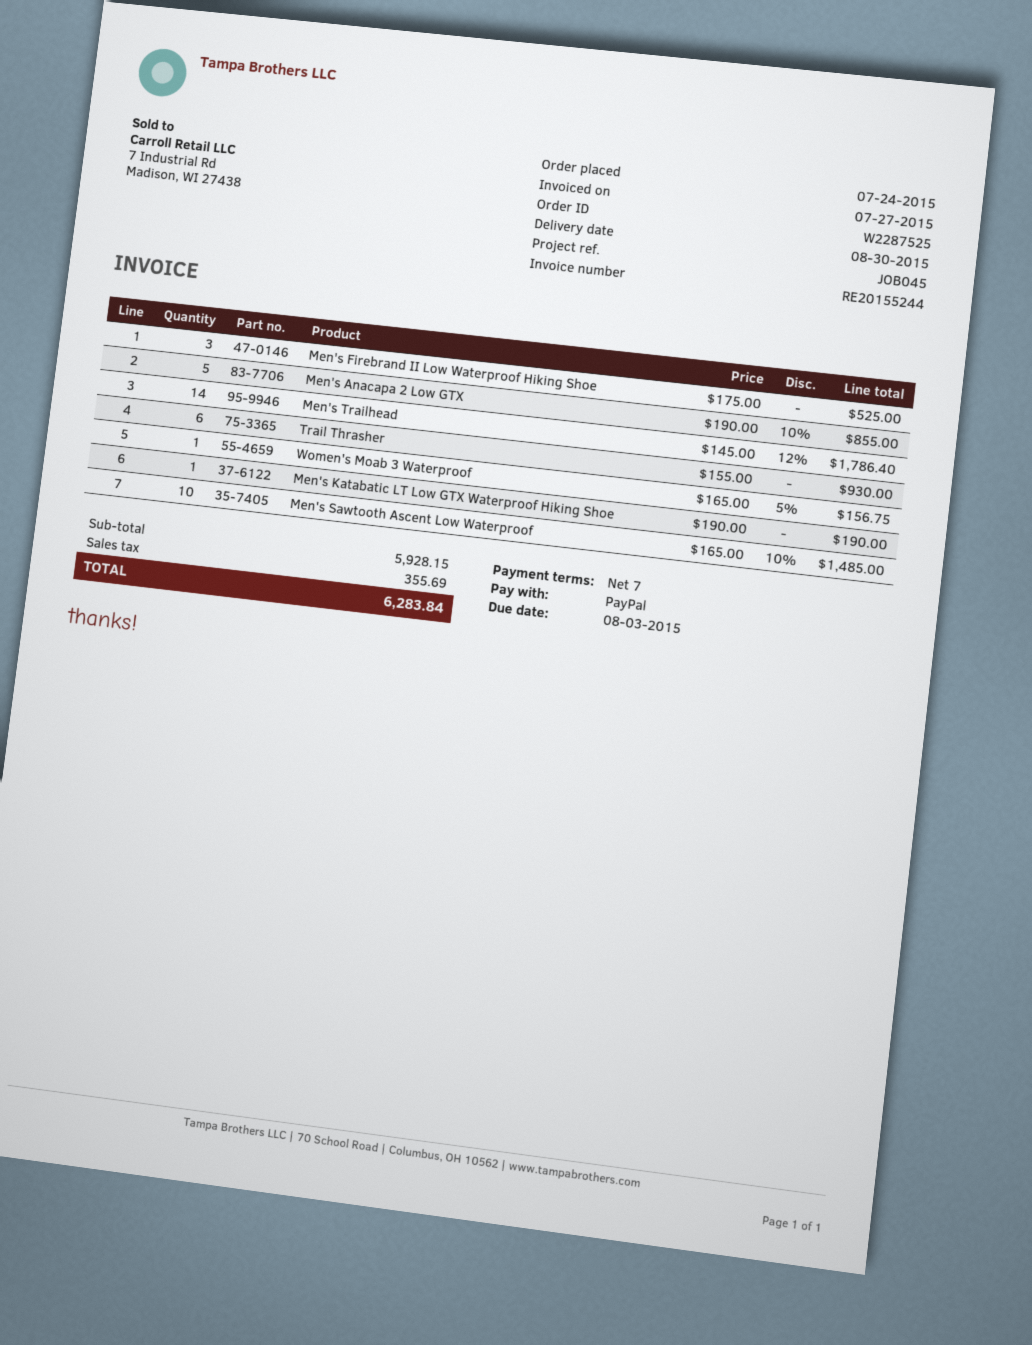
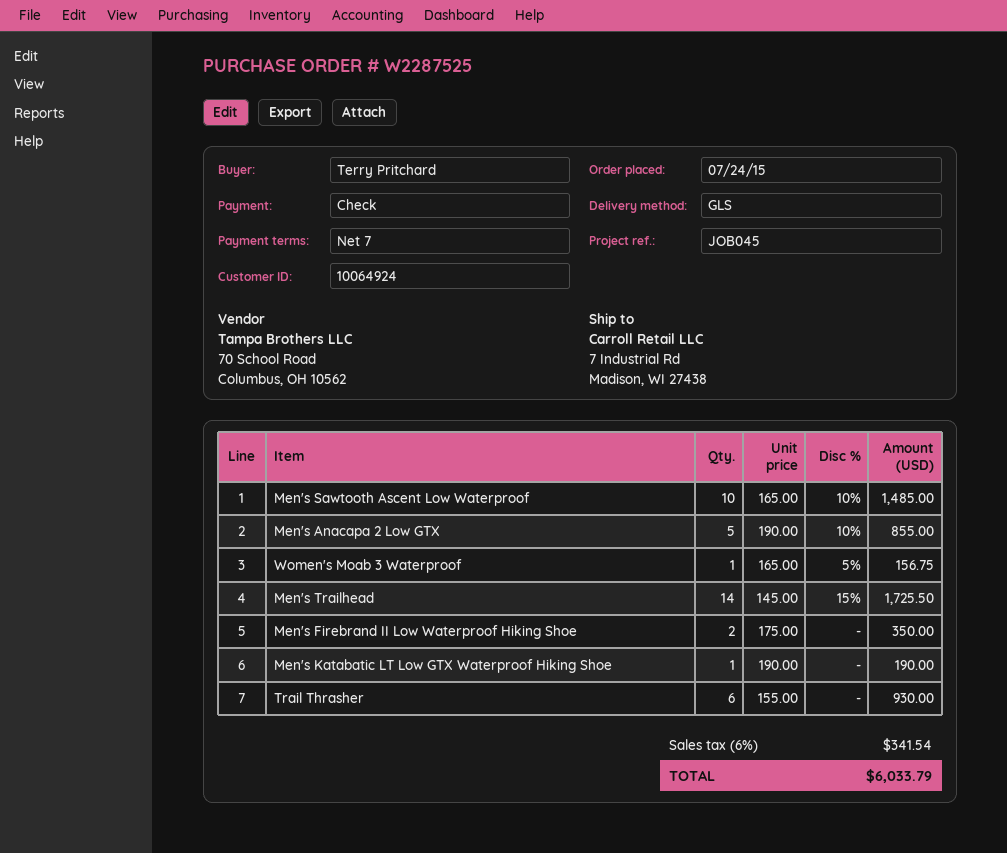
payment method: PayPal -> cheque
Men's Firebrand II Low Waterproof Hiking Shoe: 3 x 175.00 = 525.00 -> 2 x 175.00 = 350.00
Men's Trailhead: 14 x 145.00 - 12% = 1786.40 -> 14 x 145.00 - 15% = 1725.50
tax: 355.69 -> 341.54
total: 6283.84 -> 6033.79

